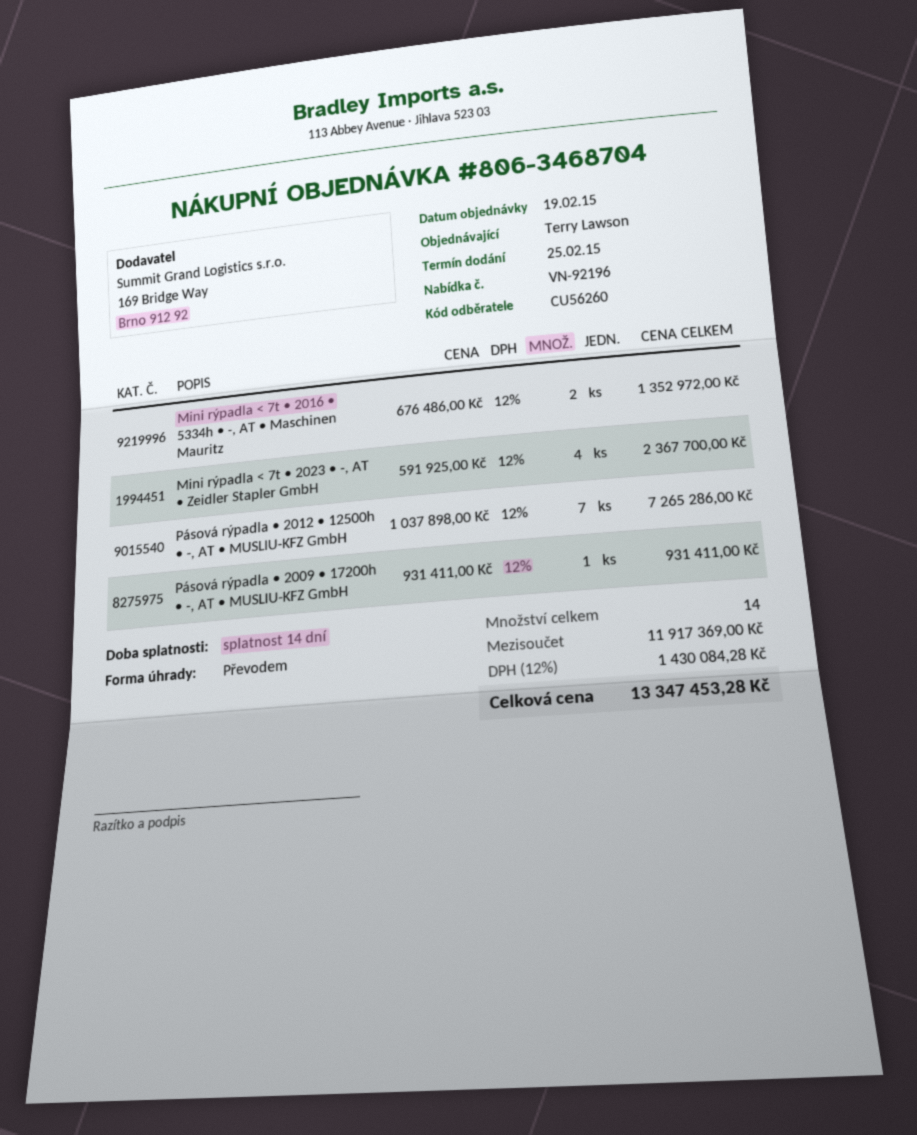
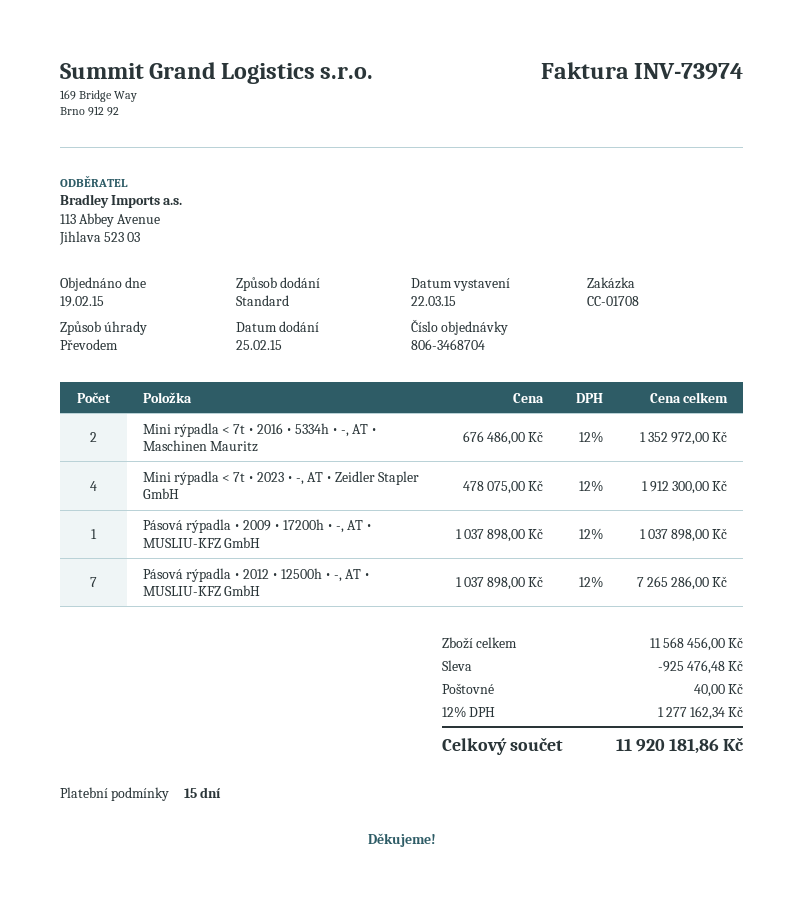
payment terms: 14 days -> 15 days
Mini rýpadla < 7t • 2023 • -, AT • Zeidler Stapler GmbH: 4 x 591925.00 = 2367700.00 -> 4 x 478075.00 = 1912300.00
Pásová rýpadla • 2009 • 17200h • -, AT • MUSLIU-KFZ GmbH: 1 x 931411.00 = 931411.00 -> 1 x 1037898.00 = 1037898.00
subtotal: 11917369.00 -> 11568456.00
discount: none -> 925476.48
shipping: none -> 40.00
tax: 12% = 1430084.28 -> 12% = 1277162.34
total: 13347453.28 -> 11920181.86

